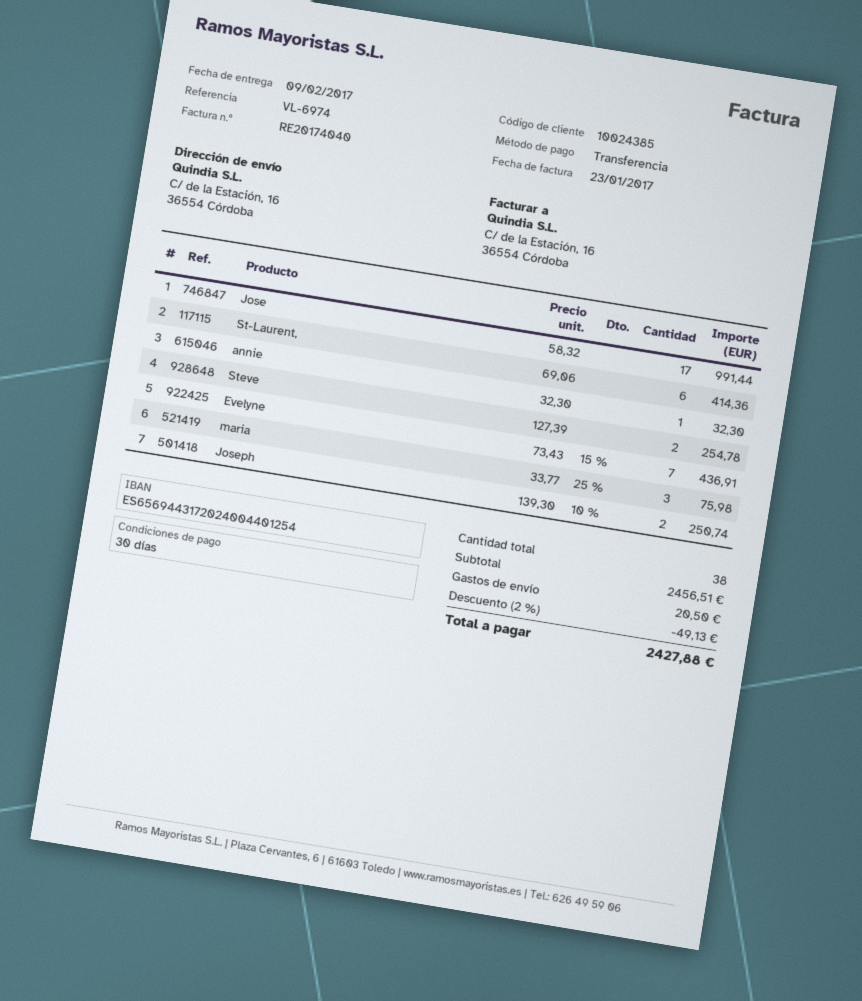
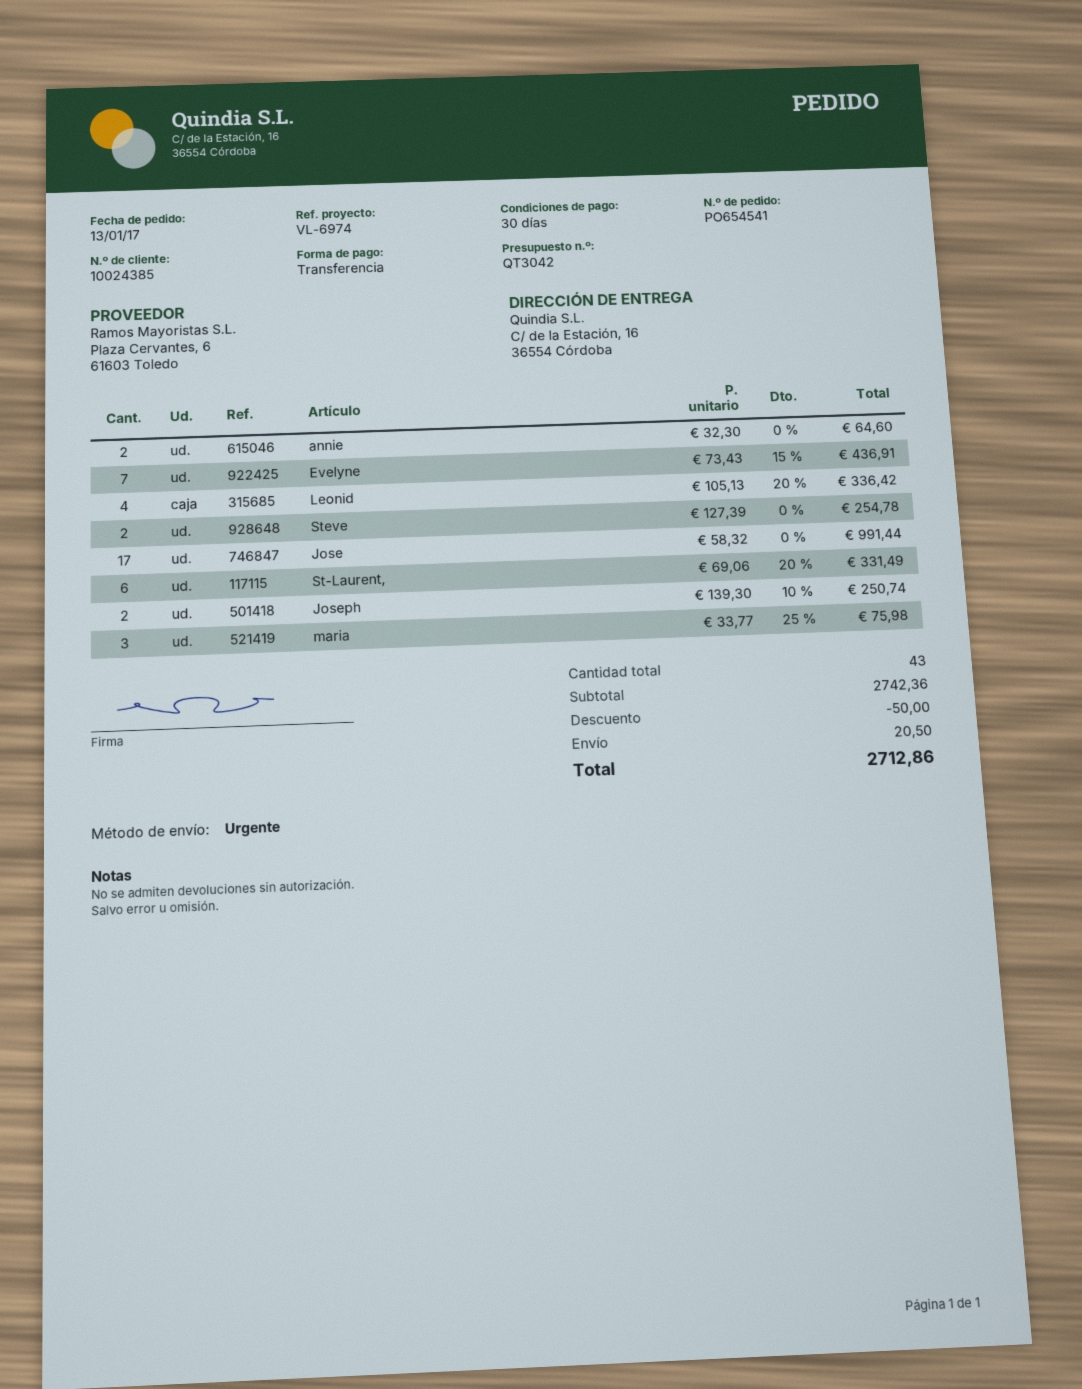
St-Laurent,: 6 x 69.06 = 414.36 -> 6 x 69.06 - 20% = 331.49
annie: 1 x 32.30 = 32.30 -> 2 x 32.30 = 64.60
Leonid: none -> 4 x 105.13 - 20% = 336.42
total quantity: 38 -> 43
subtotal: 2456.51 -> 2742.36
discount: 49.13 -> 50.00
total: 2427.88 -> 2712.86

